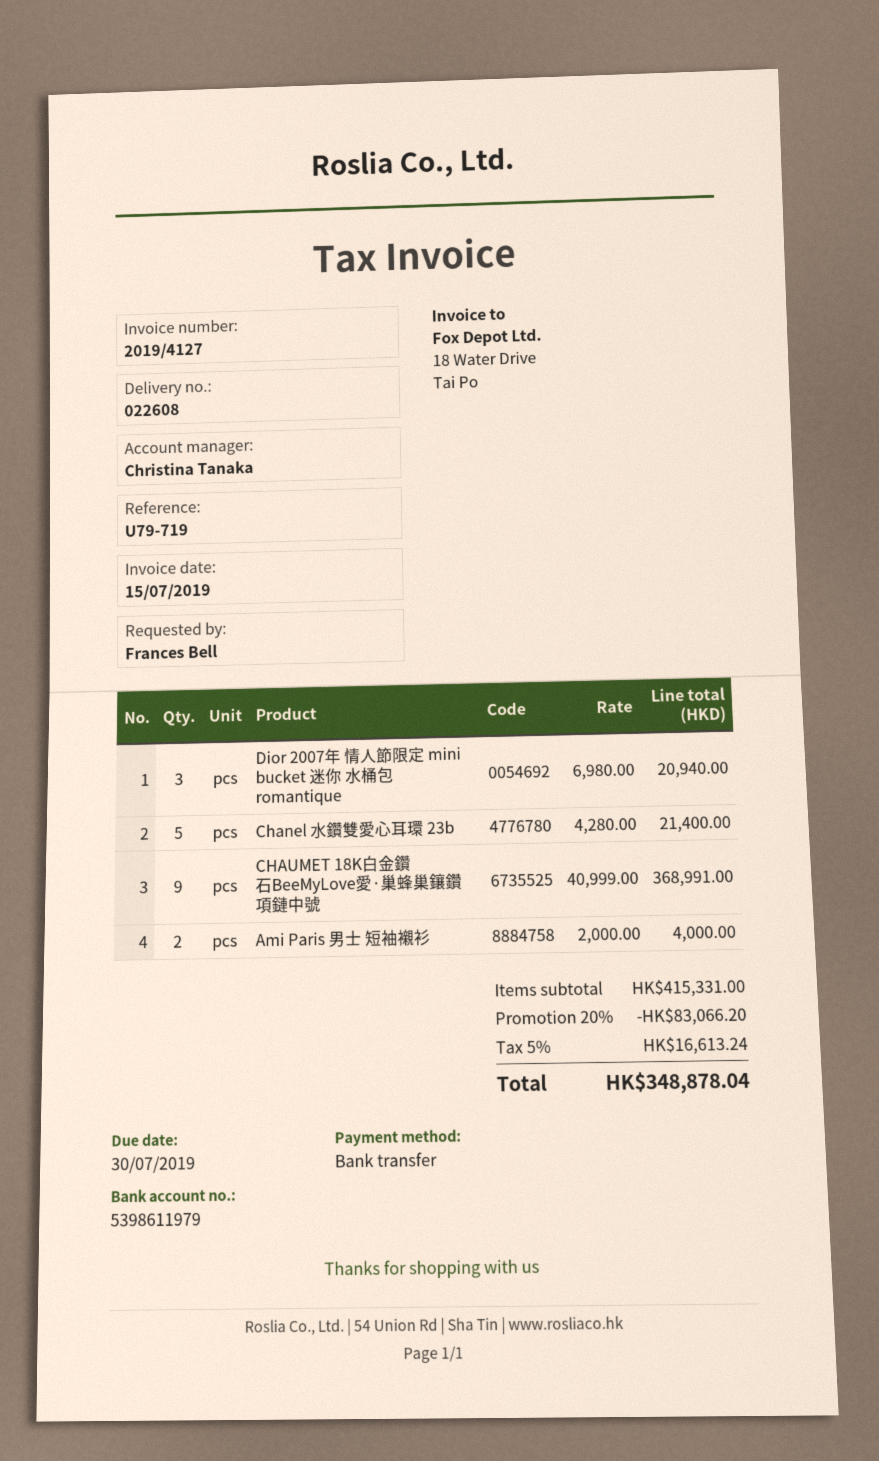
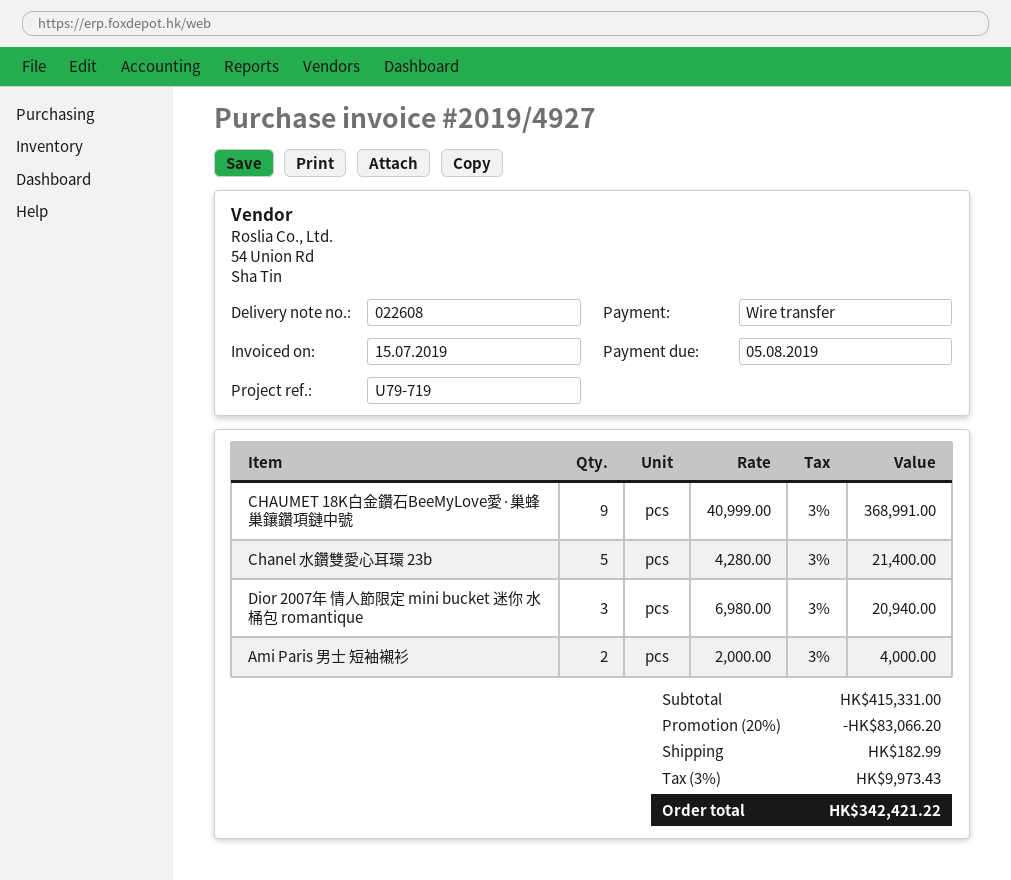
invoice number: 2019/4127 -> 2019/4927
due date: 2019-07-30 -> 2019-08-05
shipping: none -> 182.99
tax: 5% = 16613.24 -> 3% = 9973.43
total: 348878.04 -> 342421.22

